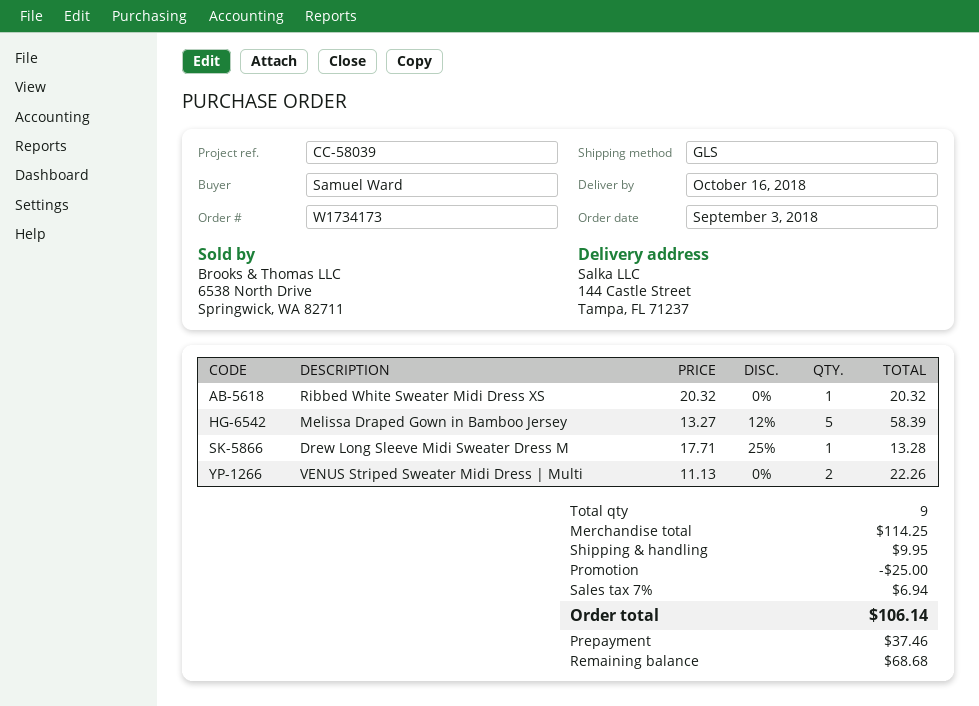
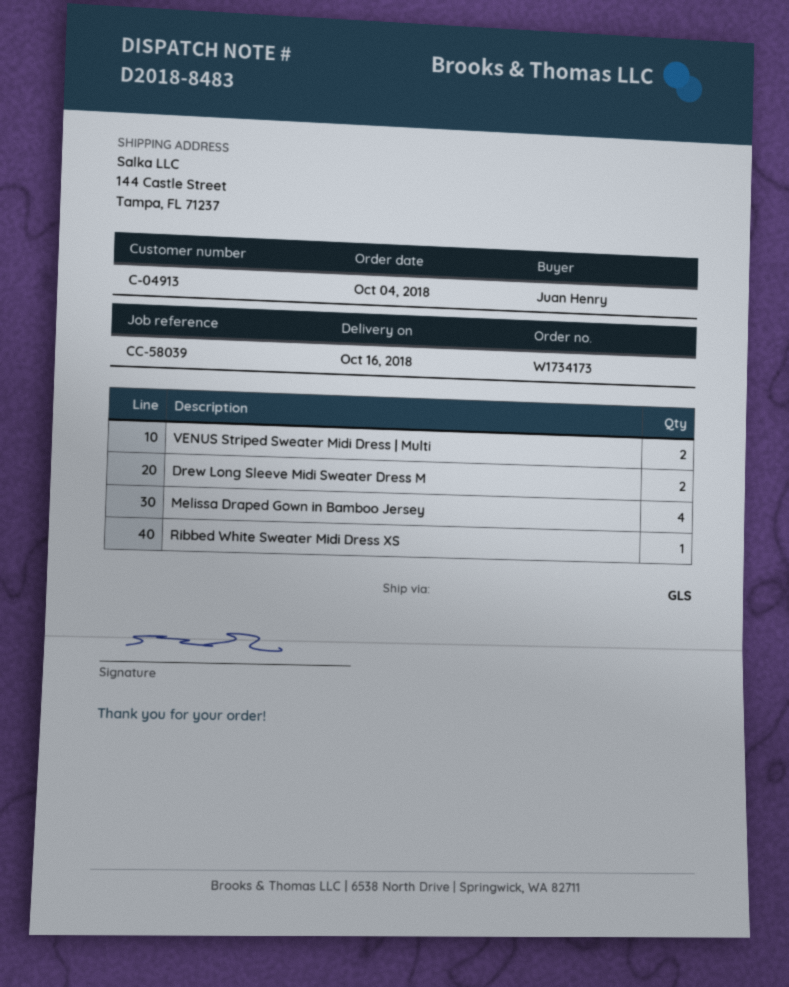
order date: 2018-09-03 -> 2018-10-04
ordered by: Samuel Ward -> Juan Henry
Melissa Draped Gown in Bamboo Jersey: 5 -> 4
Drew Long Sleeve Midi Sweater Dress M: 1 -> 2

